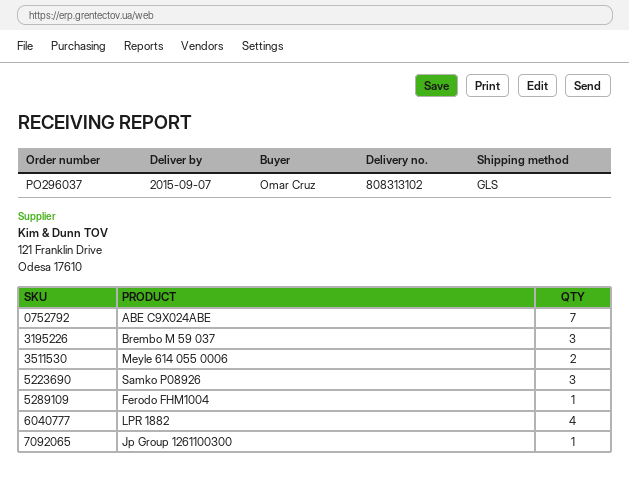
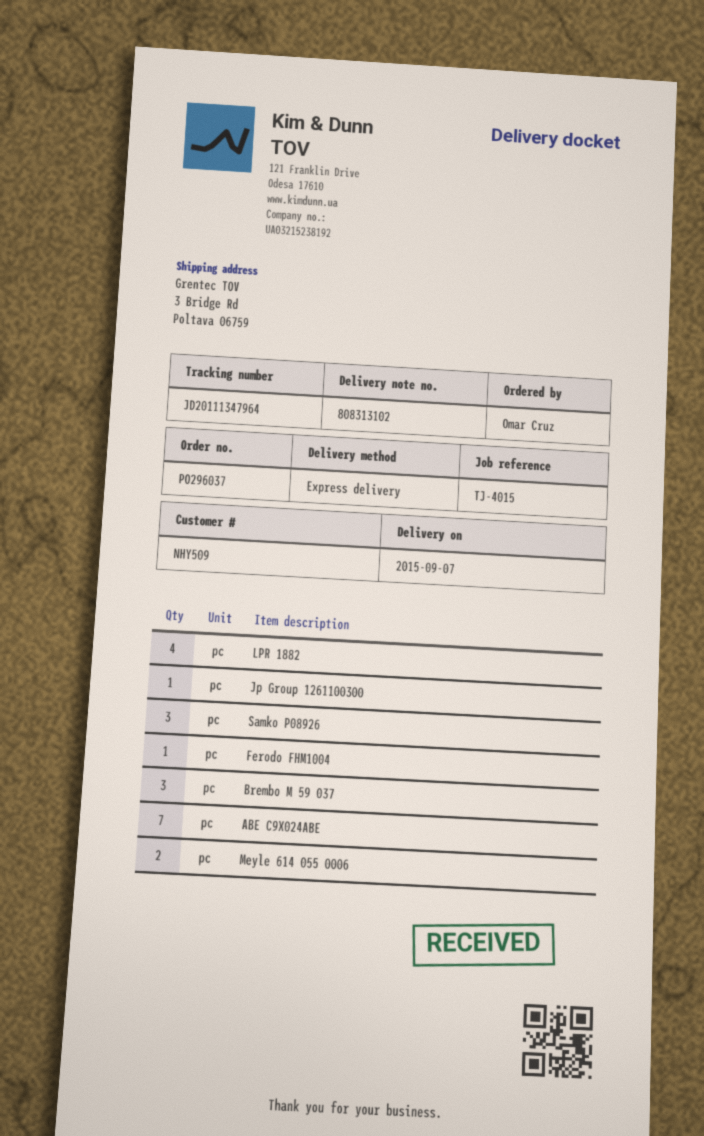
shipping method: GLS -> express

